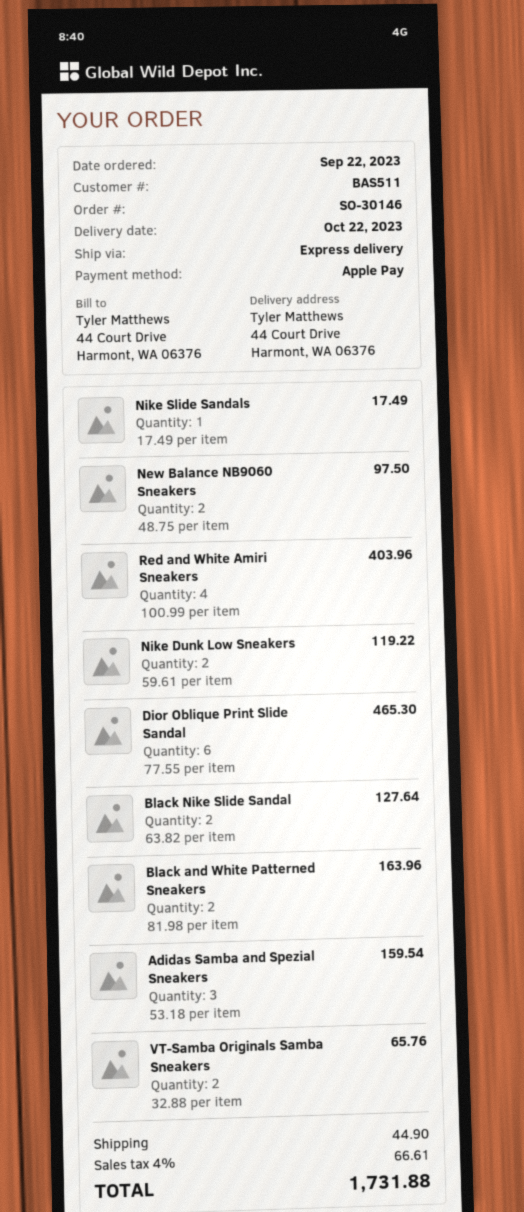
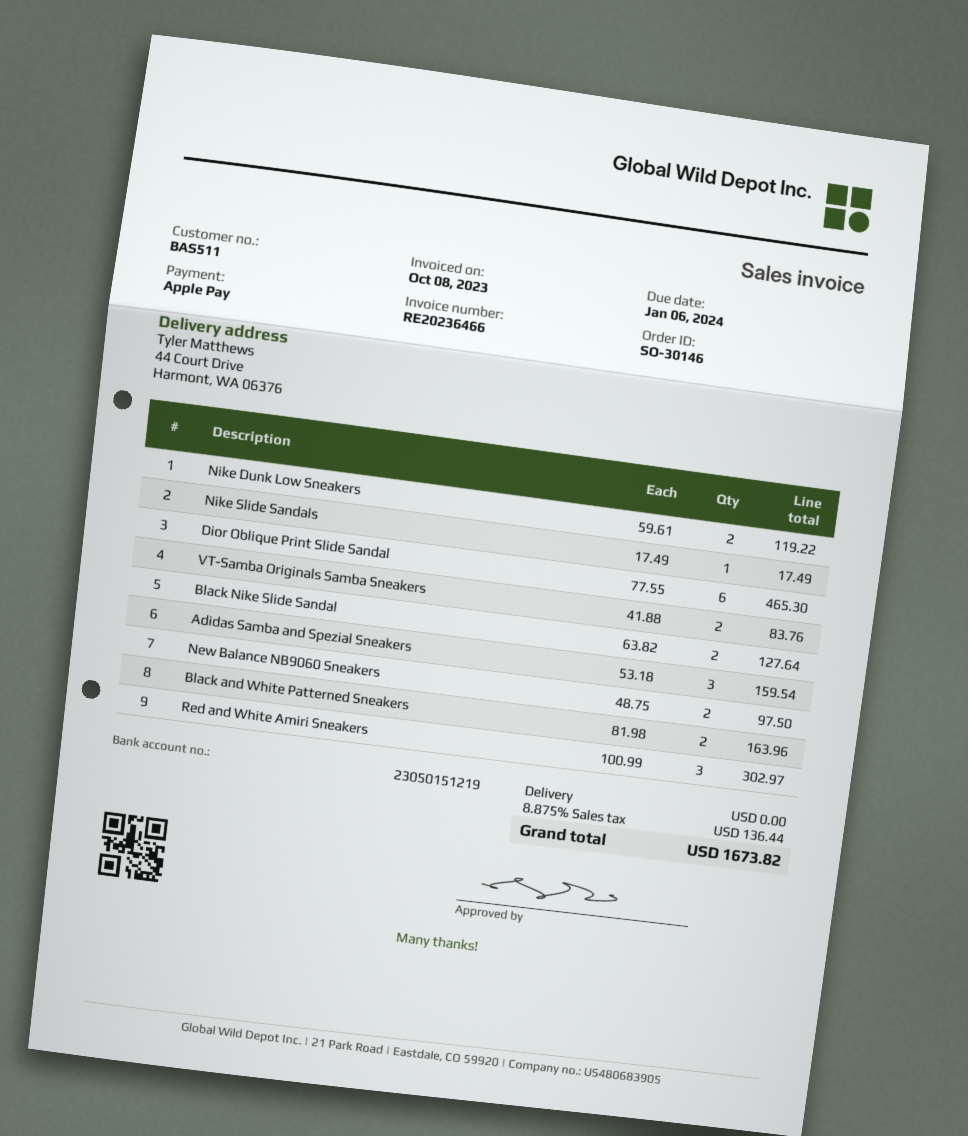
Red and White Amiri Sneakers: 4 x 100.99 = 403.96 -> 3 x 100.99 = 302.97
VT-Samba Originals Samba Sneakers: 2 x 32.88 = 65.76 -> 2 x 41.88 = 83.76
shipping: 44.90 -> 0.00
tax: 4% = 66.61 -> 8.875% = 136.44
total: 1731.88 -> 1673.82

